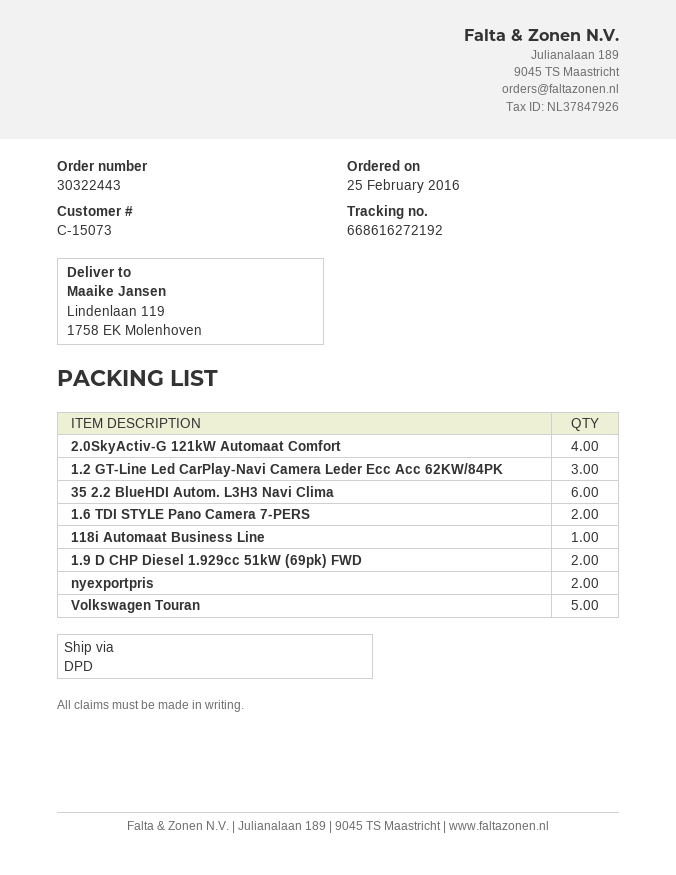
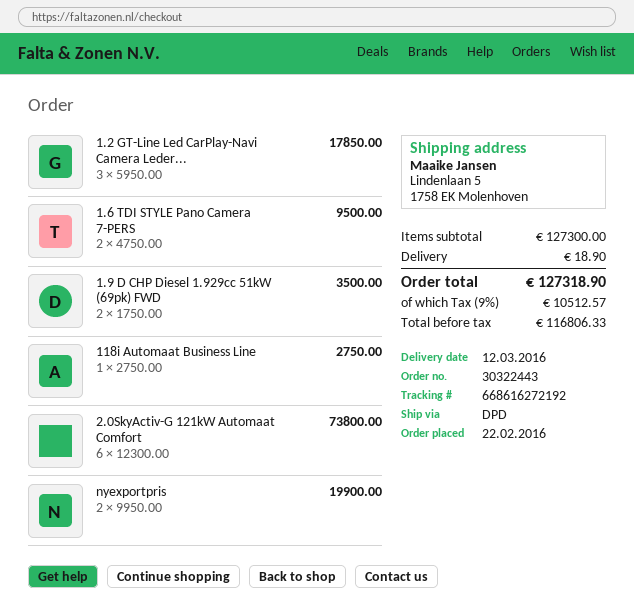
order date: 2016-02-25 -> 2016-02-22
ship to: Lindenlaan 119, 1758 EK Molenhoven -> Lindenlaan 5, 1758 EK Molenhoven
2.0SkyActiv-G 121kW Automaat Comfort: 4 -> 6
35 2.2 BlueHDI Autom. L3H3 Navi Clima: 6 -> none
Volkswagen Touran: 5 -> none

